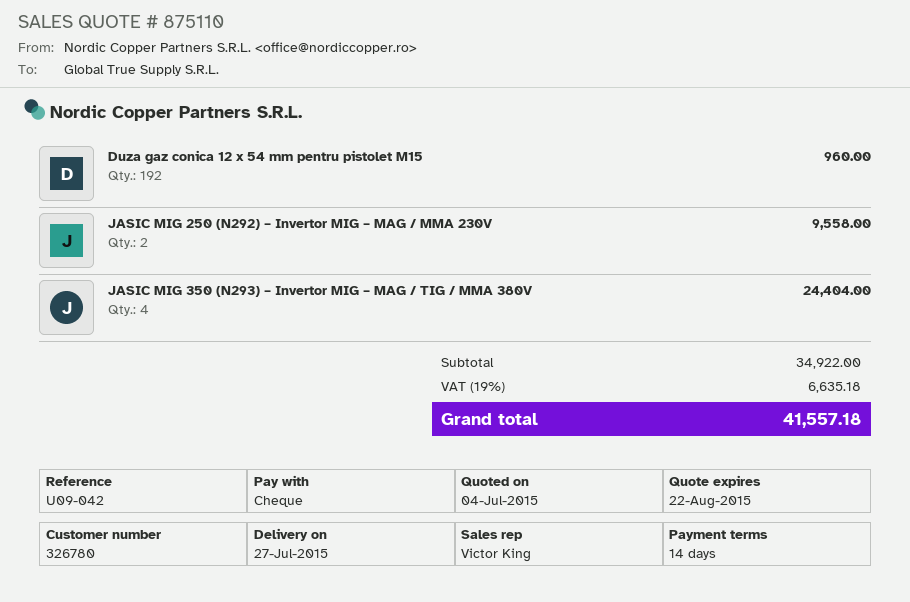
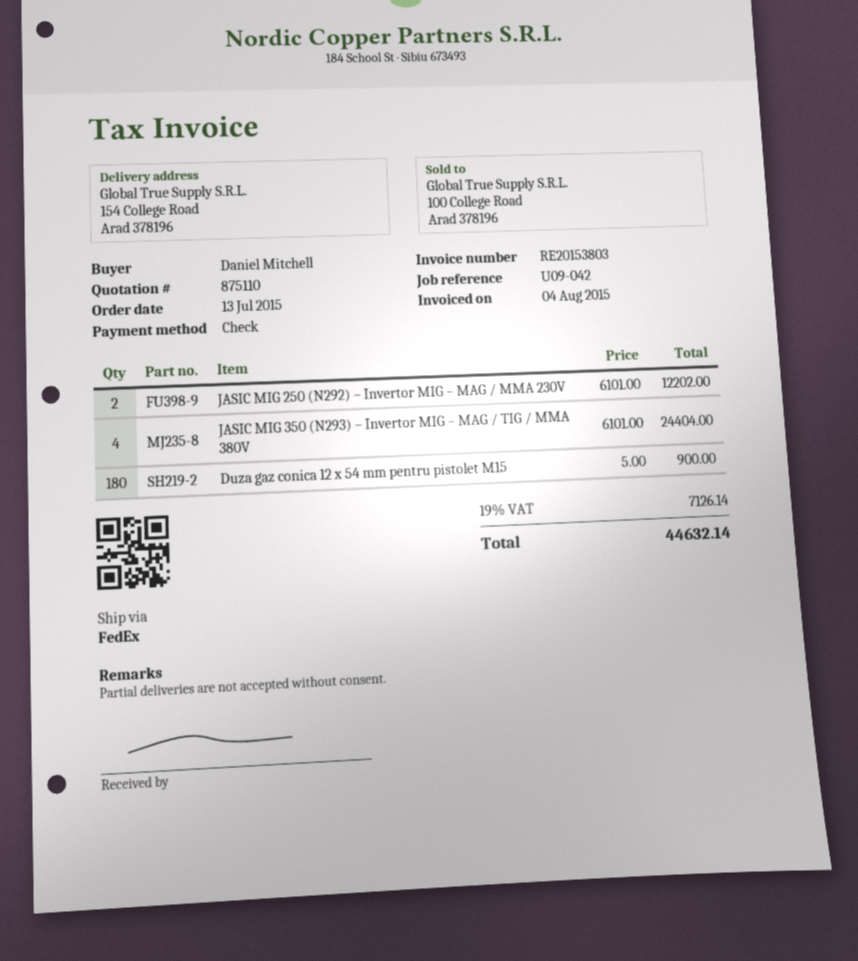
Duza gaz conica 12 x 54 mm pentru pistolet M15: 192 for 960.00 -> 180 for 900.00
JASIC MIG 250 (N292) – Invertor MIG – MAG / MMA 230V: 2 for 9558.00 -> 2 for 12202.00
tax: 19% = 6635.18 -> 19% = 7126.14
total: 41557.18 -> 44632.14

